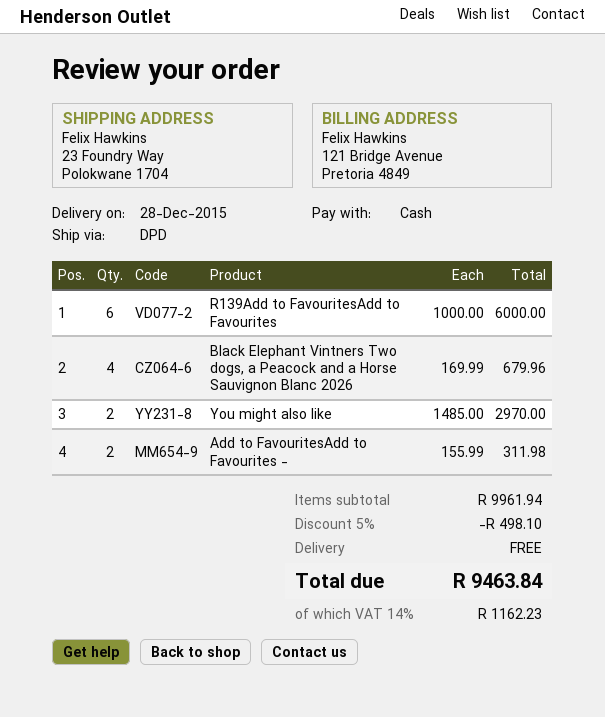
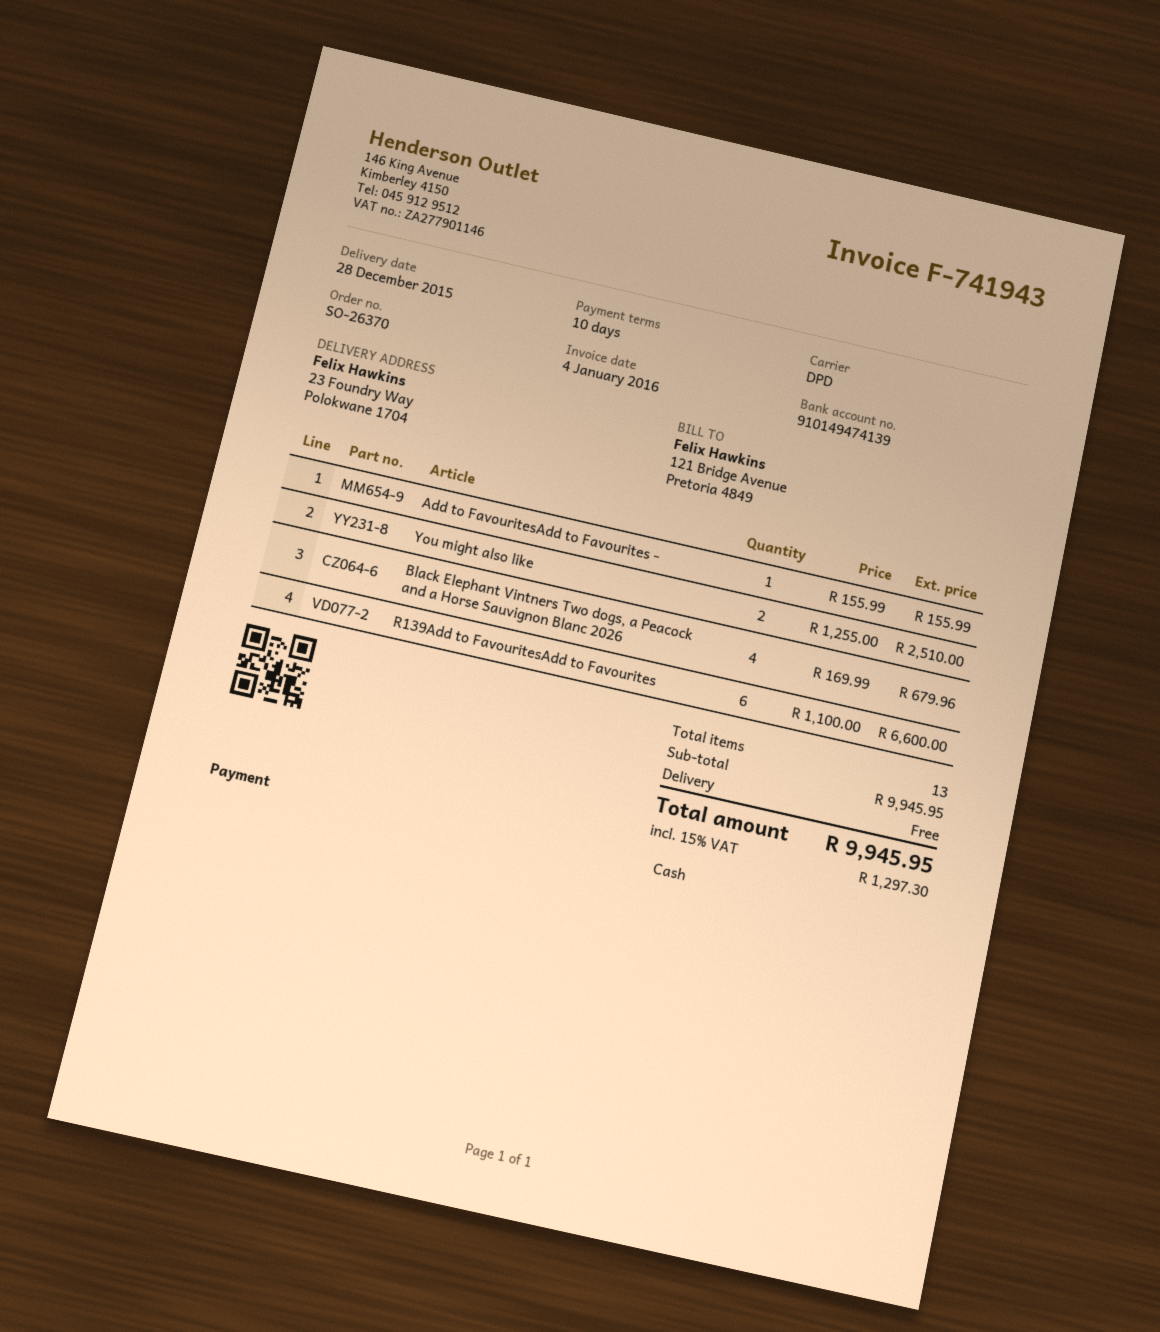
R139Add to FavouritesAdd to Favourites: 6 x 1000.00 = 6000.00 -> 6 x 1100.00 = 6600.00
You might also like: 2 x 1485.00 = 2970.00 -> 2 x 1255.00 = 2510.00
Add to FavouritesAdd to Favourites -: 2 x 155.99 = 311.98 -> 1 x 155.99 = 155.99
subtotal: 9961.94 -> 9945.95
discount: 5% = 498.10 -> none
tax: 14% = 1162.23 -> 15% = 1297.30
total: 9463.84 -> 9945.95

